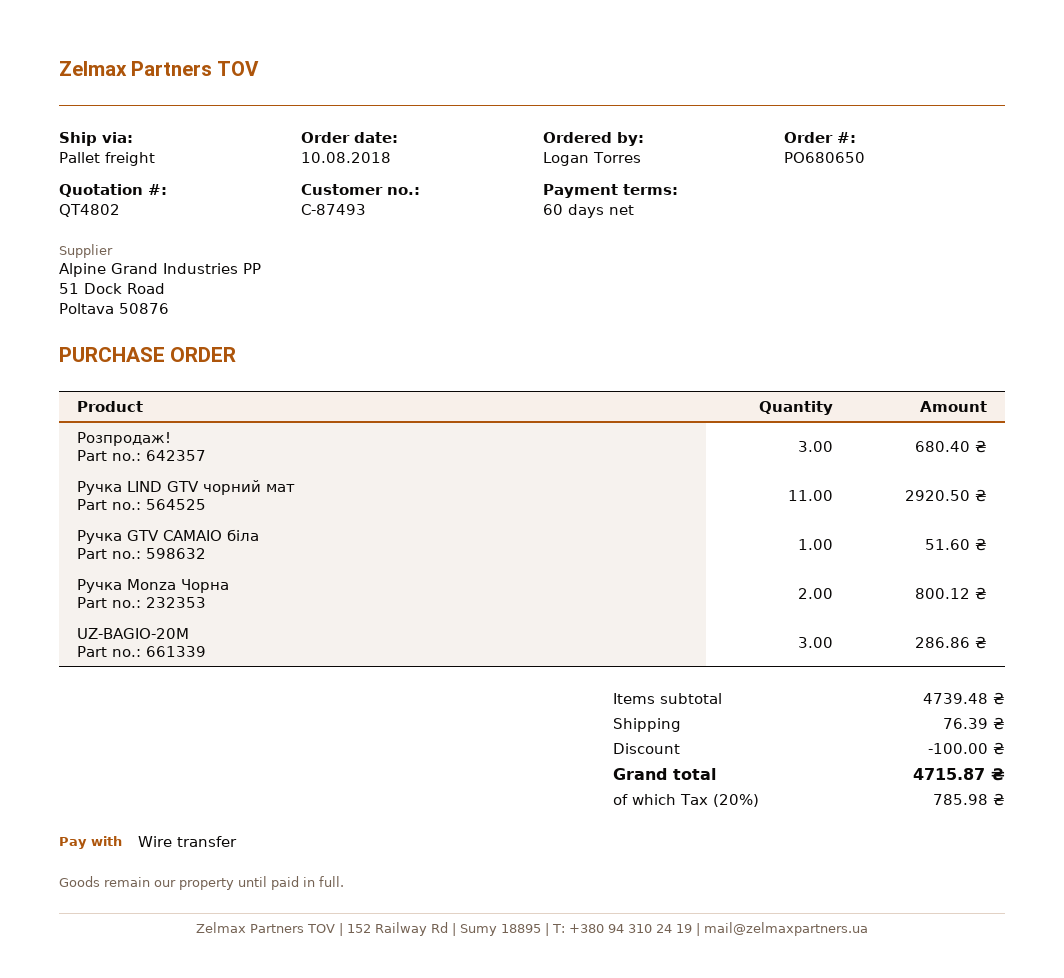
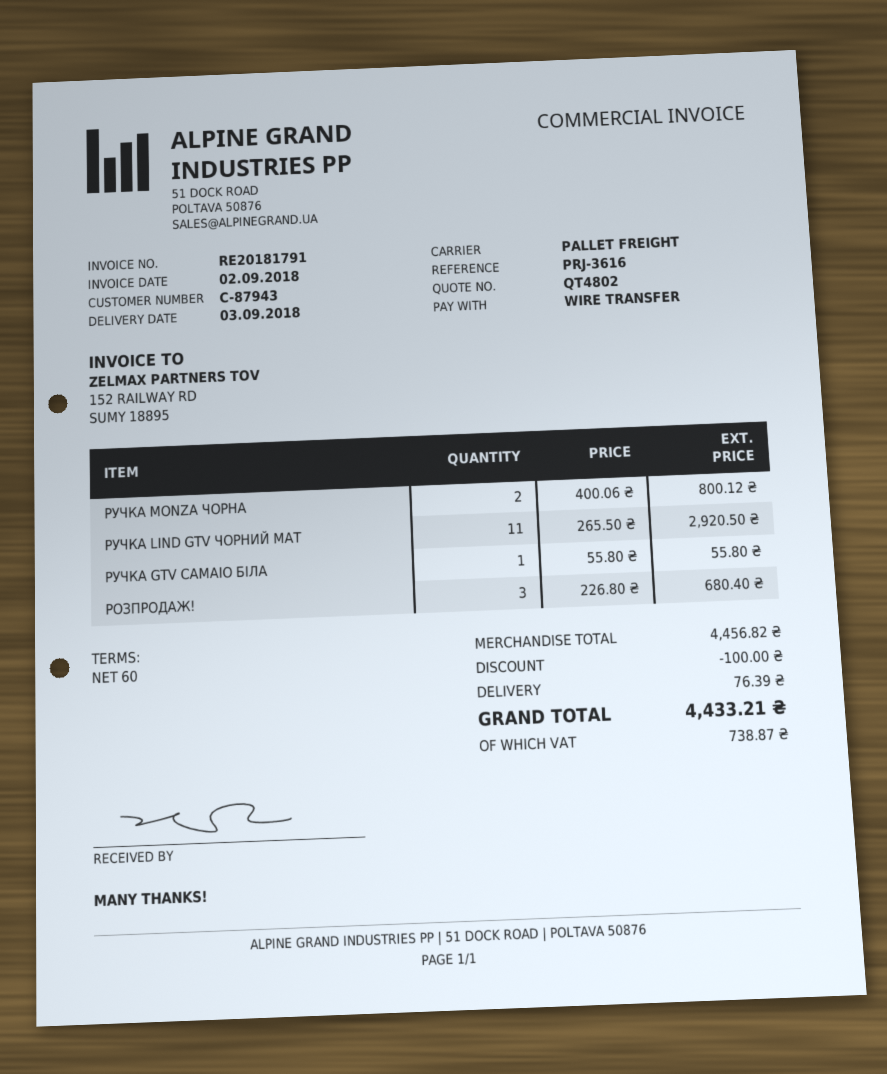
customer number: C-87493 -> C-87943
Ручка GTV CAMAIO біла: 1 for 51.60 -> 1 for 55.80
UZ-BAGIO-20M: 3 for 286.86 -> none
subtotal: 4739.48 -> 4456.82
tax: 785.98 -> 738.87
total: 4715.87 -> 4433.21

